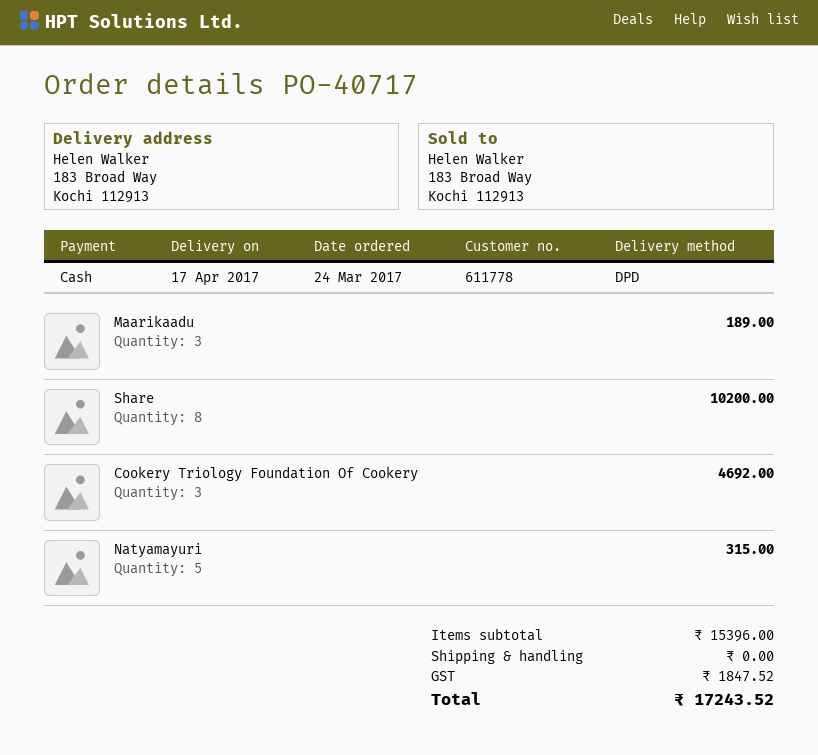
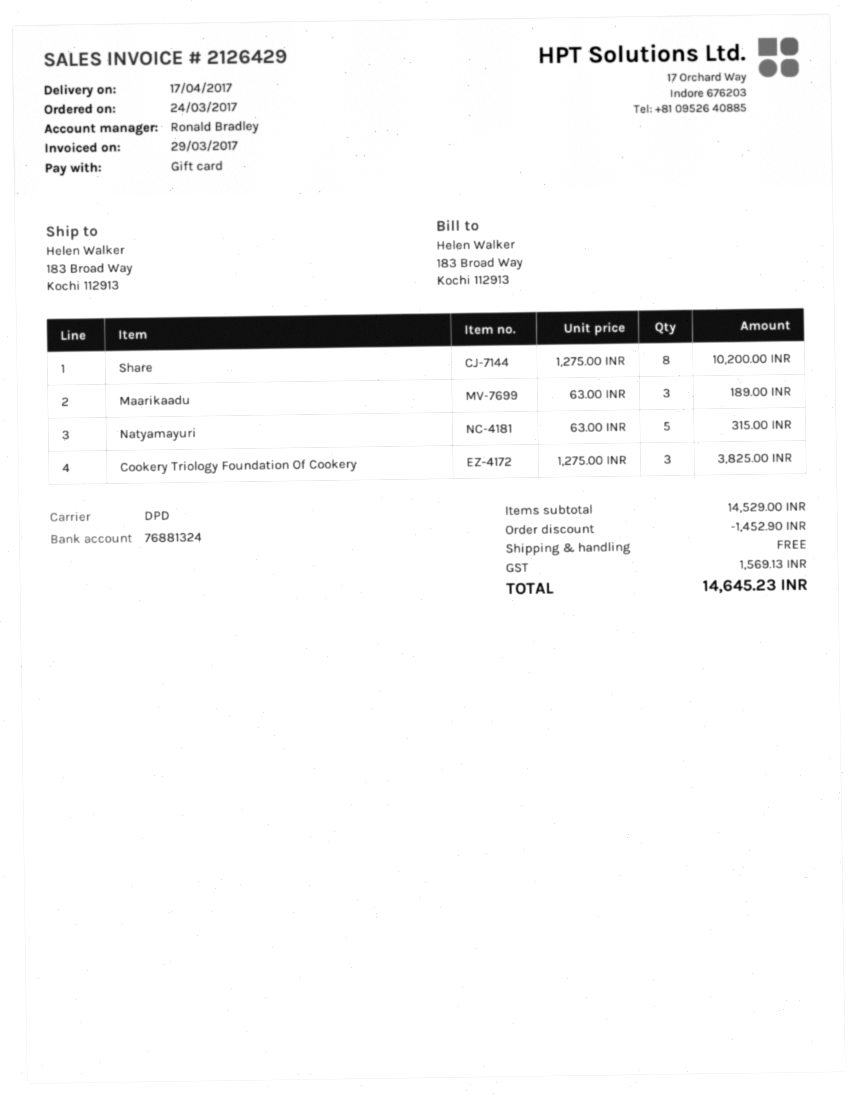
payment method: cash -> gift card
Cookery Triology Foundation Of Cookery: 3 for 4692.00 -> 3 for 3825.00
subtotal: 15396.00 -> 14529.00
discount: none -> 1452.90
tax: 1847.52 -> 1569.13
total: 17243.52 -> 14645.23

